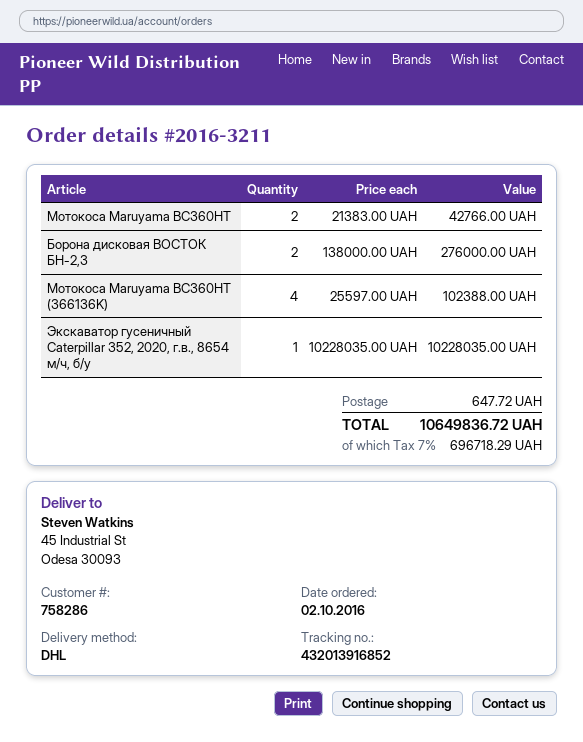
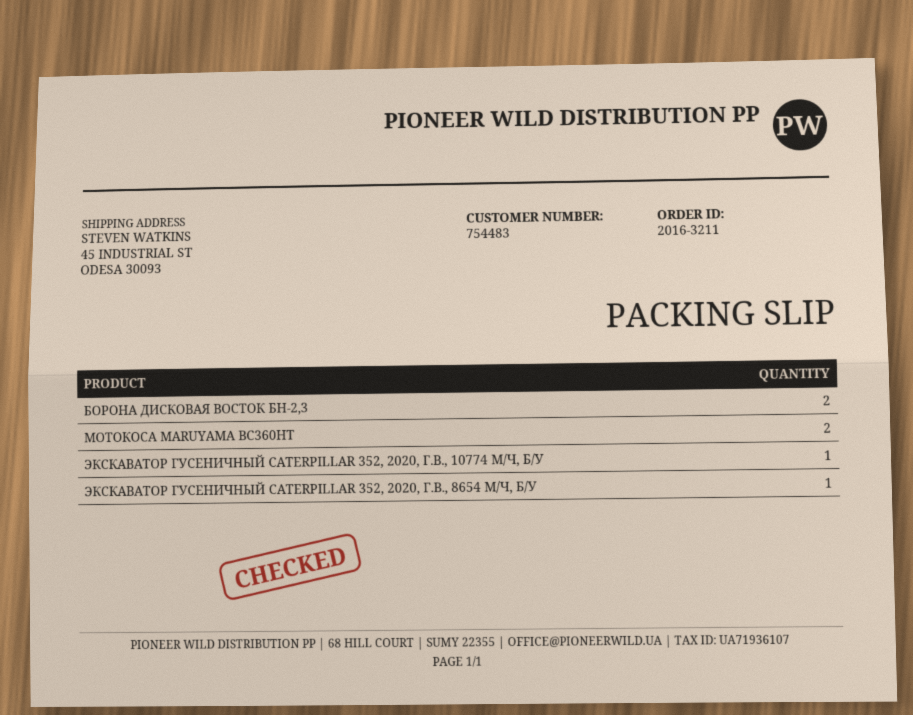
customer number: 758286 -> 754483
Мотокоса Maruyama BC360HT (366136K): 4 -> none
ЭКСКАВАТОР ГУСЕНИЧНЫЙ CATERPILLAR 352, 2020, Г.В., 10774 М/Ч, Б/У: none -> 1

